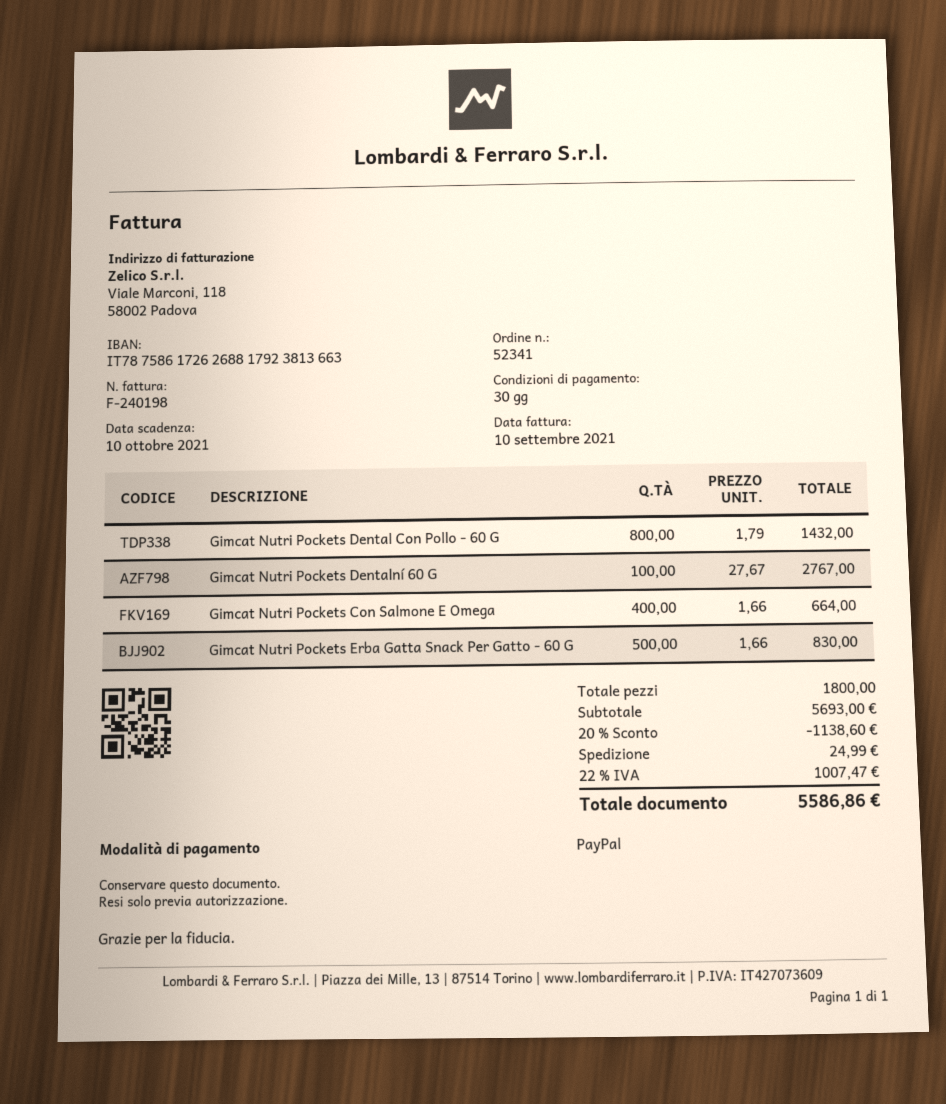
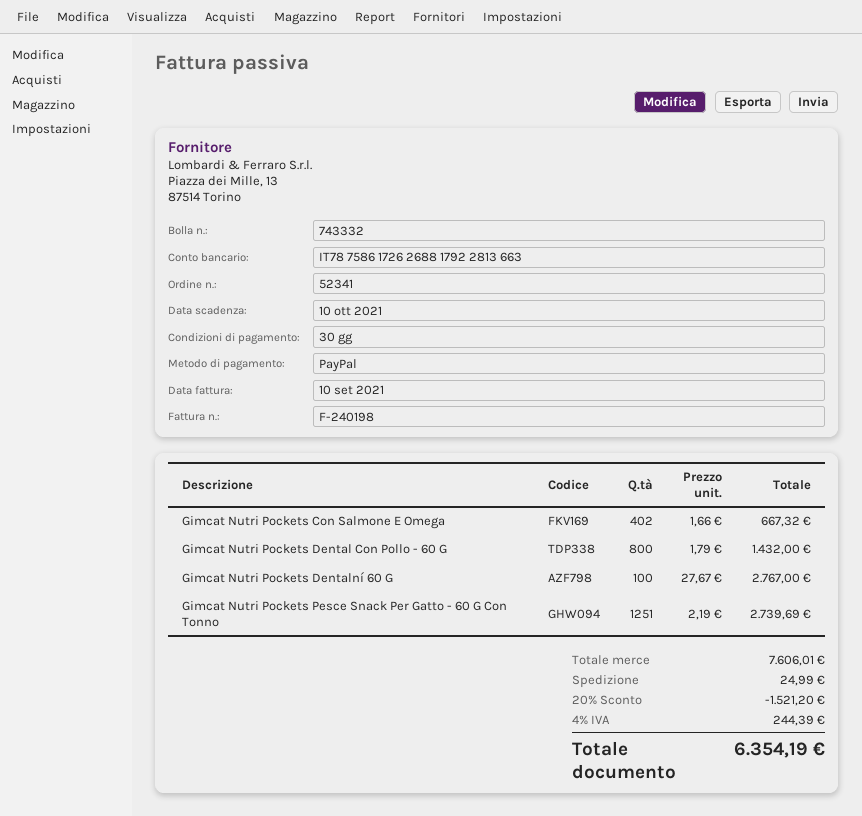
bank account: IT7875861726268817923813663 -> IT7875861726268817922813663
Gimcat Nutri Pockets Con Salmone E Omega: 400 x 1.66 = 664.00 -> 402 x 1.66 = 667.32
Gimcat Nutri Pockets Erba Gatta Snack Per Gatto - 60 G: 500 x 1.66 = 830.00 -> none
Gimcat Nutri Pockets Pesce Snack Per Gatto - 60 G Con Tonno: none -> 1251 x 2.19 = 2739.69
subtotal: 5693.00 -> 7606.01
discount: 20% = 1138.60 -> 20% = 1521.20
tax: 22% = 1007.47 -> 4% = 244.39
total: 5586.86 -> 6354.19

